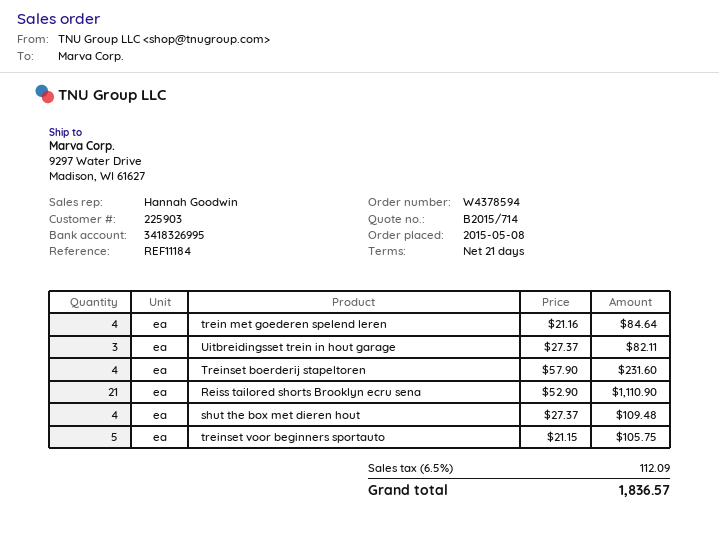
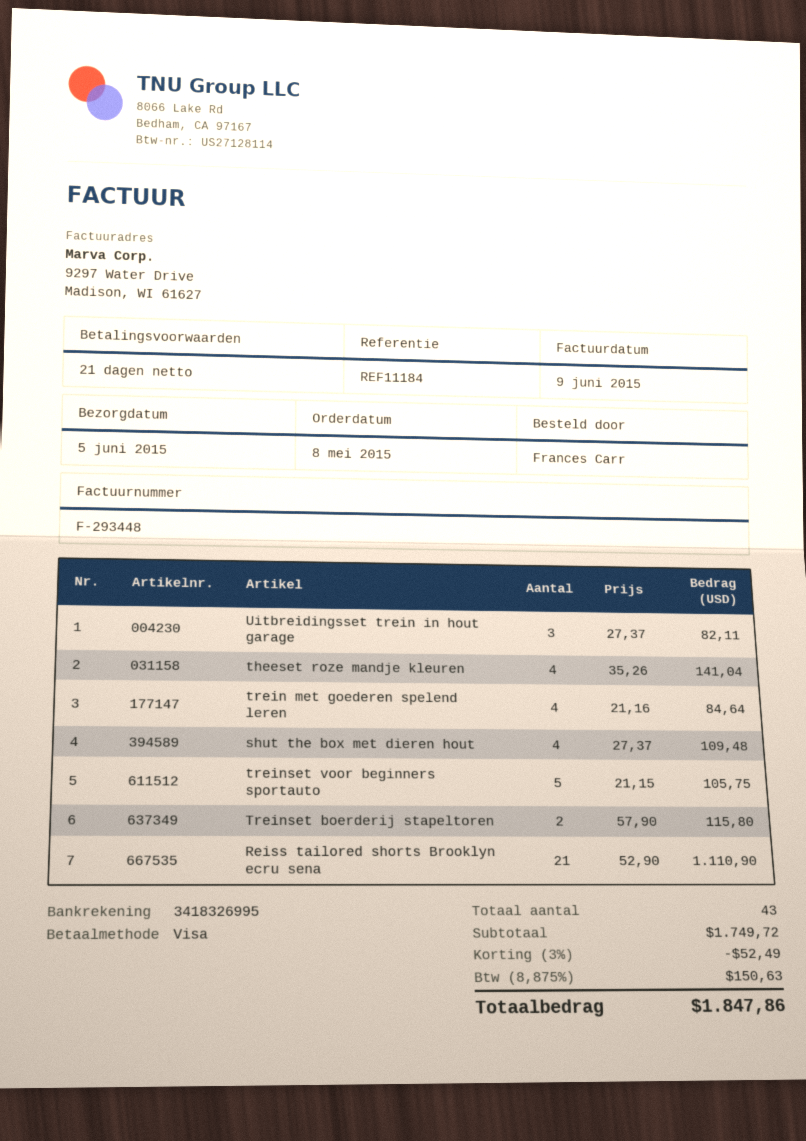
Treinset boerderij stapeltoren: 4 x 57.90 = 231.60 -> 2 x 57.90 = 115.80
theeset roze mandje kleuren: none -> 4 x 35.26 = 141.04
discount: none -> 3% = 52.49
tax: 6.5% = 112.09 -> 8.875% = 150.63
total: 1836.57 -> 1847.86

